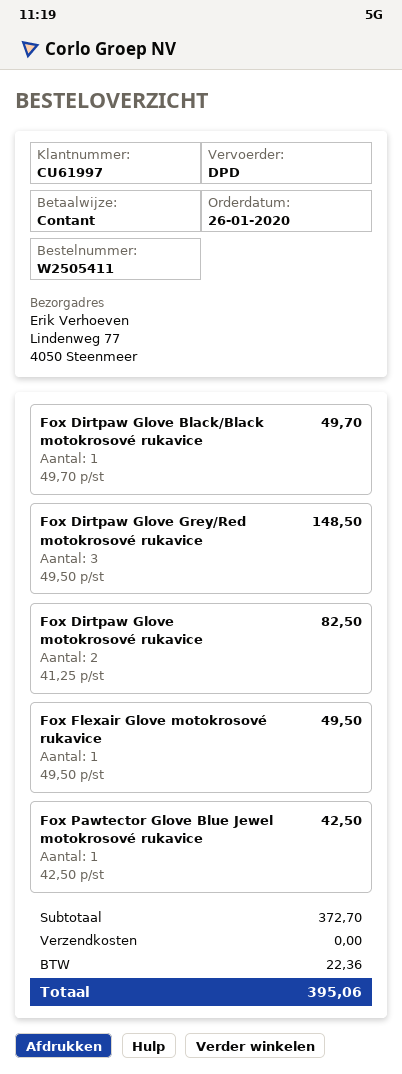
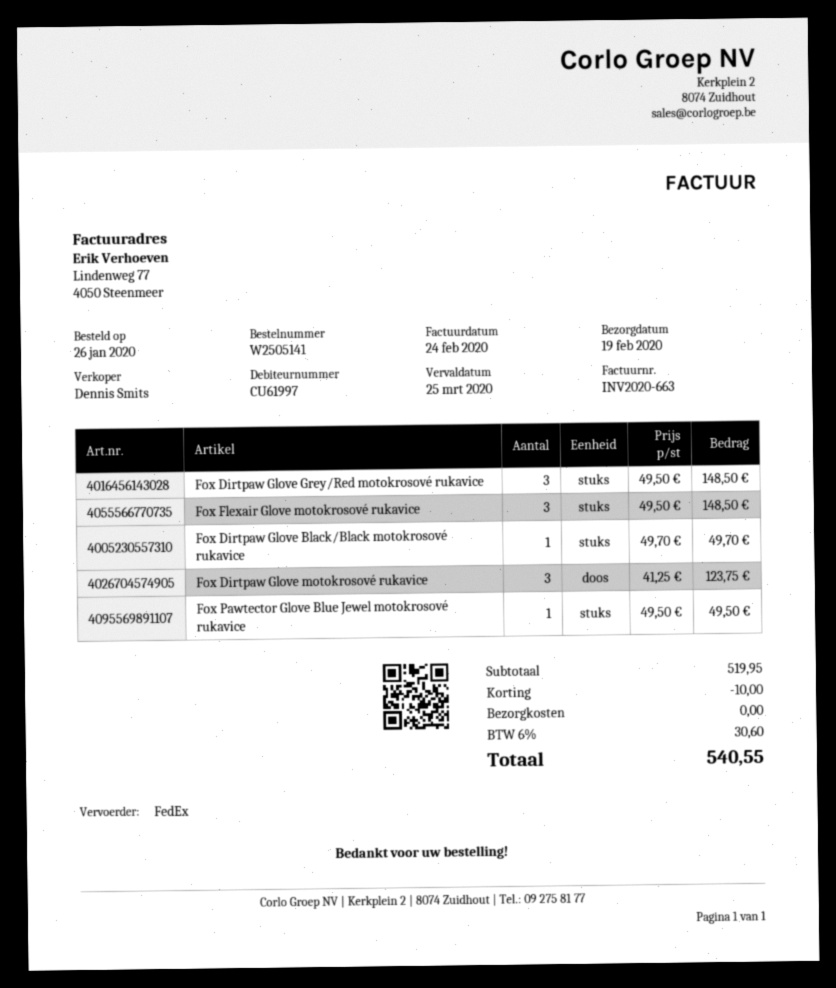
order number: W2505411 -> W2505141
shipping method: DPD -> FedEx
Fox Dirtpaw Glove motokrosové rukavice: 2 x 41.25 = 82.50 -> 3 x 41.25 = 123.75
Fox Flexair Glove motokrosové rukavice: 1 x 49.50 = 49.50 -> 3 x 49.50 = 148.50
Fox Pawtector Glove Blue Jewel motokrosové rukavice: 1 x 42.50 = 42.50 -> 1 x 49.50 = 49.50
subtotal: 372.70 -> 519.95
discount: none -> 10.00
tax: 22.36 -> 30.60
total: 395.06 -> 540.55

